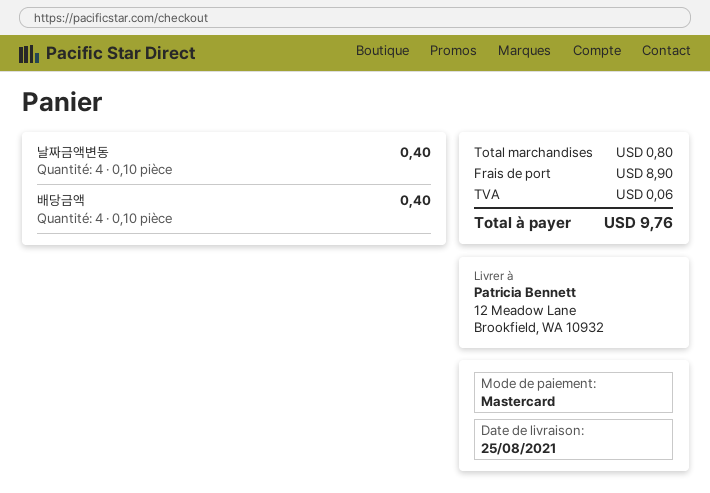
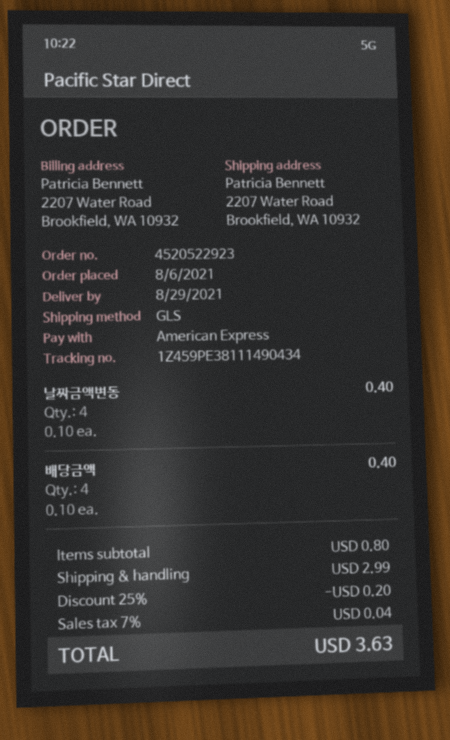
delivery date: 2021-08-25 -> 2021-08-29
payment method: Mastercard -> American Express
ship to: 12 Meadow Lane, Brookfield, WA 10932 -> 2207 Water Road, Brookfield, WA 10932
discount: none -> 25% = 0.20
shipping: 8.90 -> 2.99
tax: 0.06 -> 0.04
total: 9.76 -> 3.63

